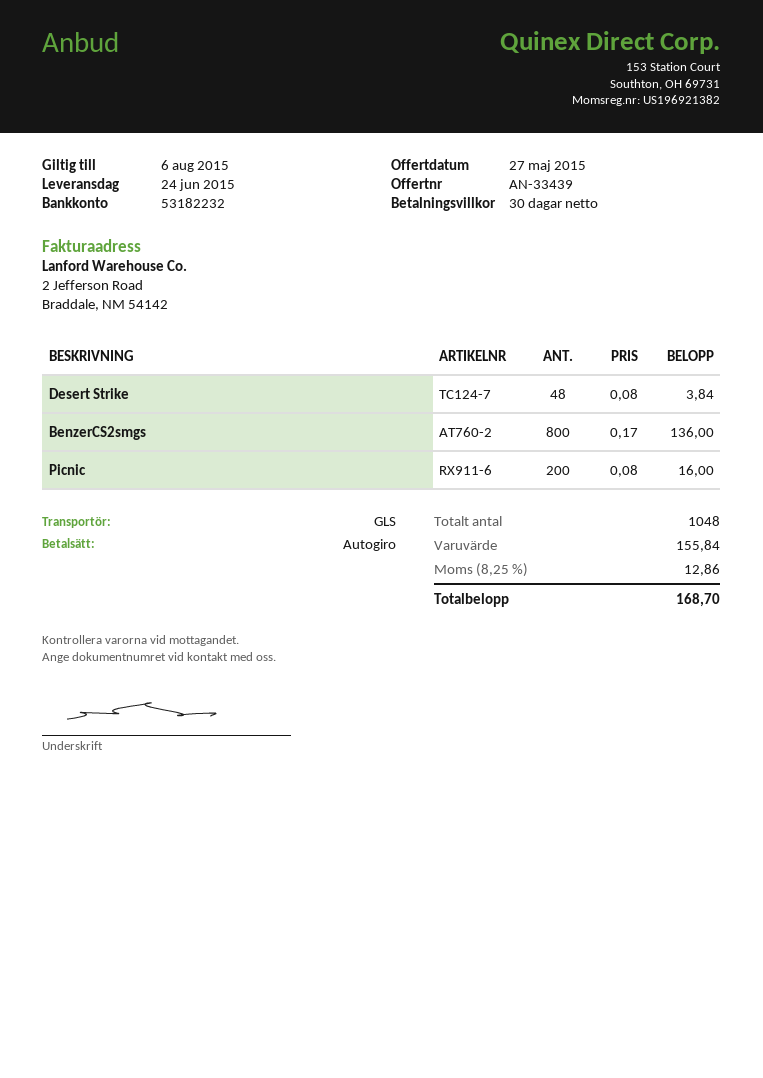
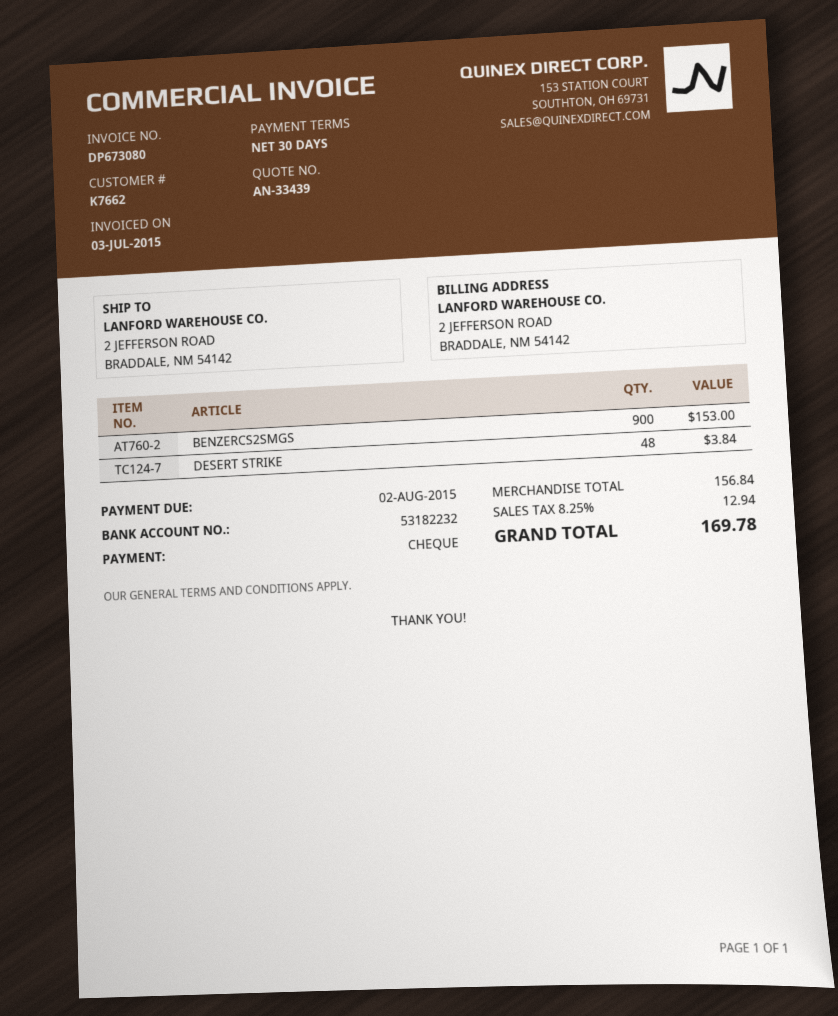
payment method: direct debit -> cheque
BenzerCS2smgs: 800 for 136.00 -> 900 for 153.00
Picnic: 200 for 16.00 -> none
subtotal: 155.84 -> 156.84
tax: 8.25% = 12.86 -> 8.25% = 12.94
total: 168.70 -> 169.78

